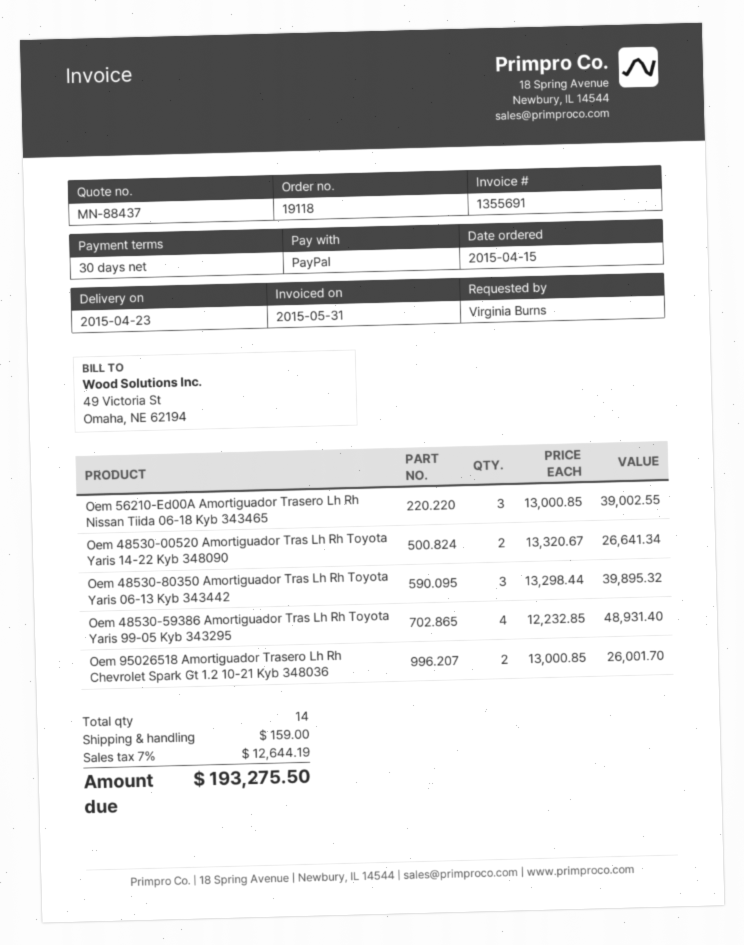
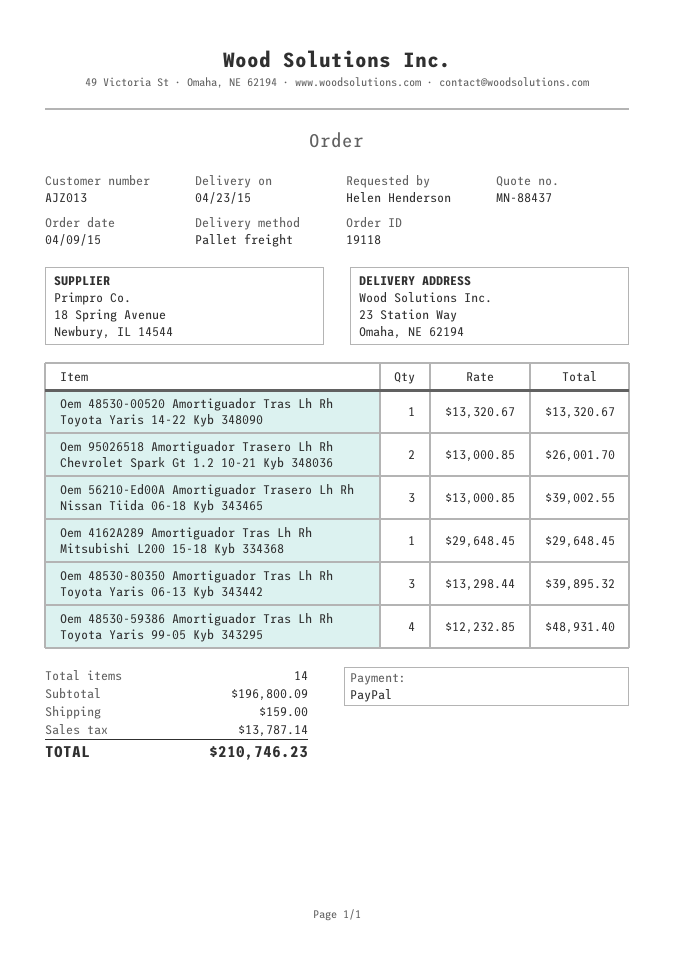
order date: 2015-04-15 -> 2015-04-09
ordered by: Virginia Burns -> Helen Henderson
Oem 48530-00520 Amortiguador Tras Lh Rh Toyota Yaris 14-22 Kyb 348090: 2 x 13320.67 = 26641.34 -> 1 x 13320.67 = 13320.67
Oem 4162A289 Amortiguador Tras Lh Rh Mitsubishi L200 15-18 Kyb 334368: none -> 1 x 29648.45 = 29648.45
tax: 12644.19 -> 13787.14
total: 193275.50 -> 210746.23

